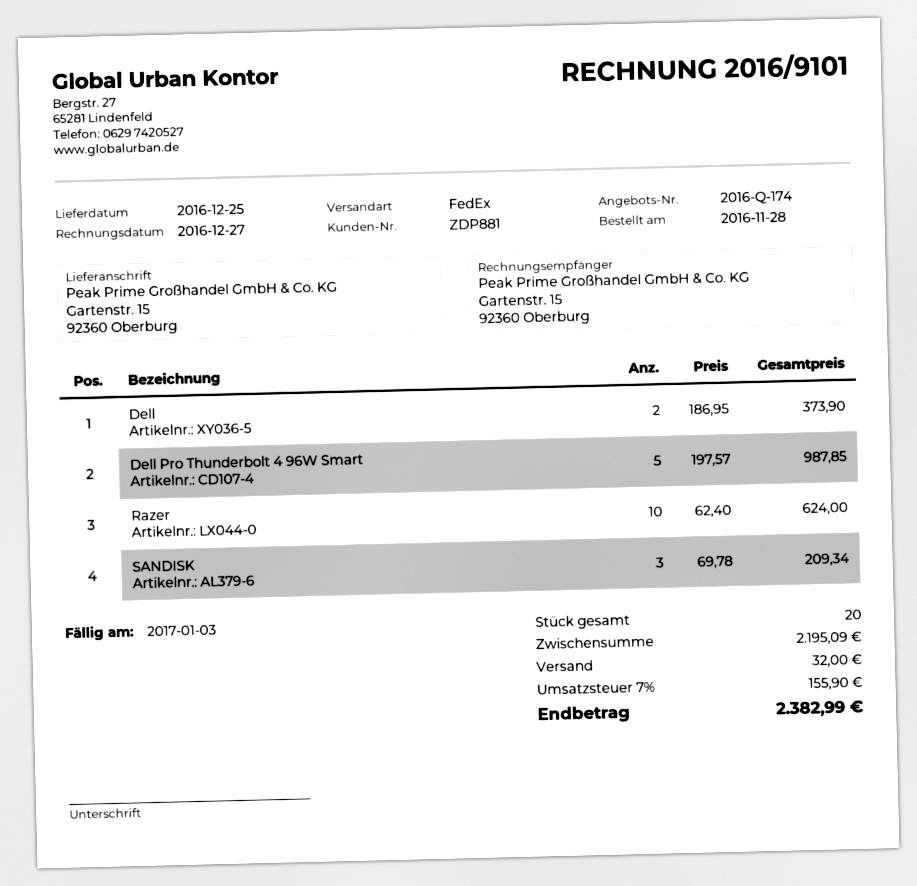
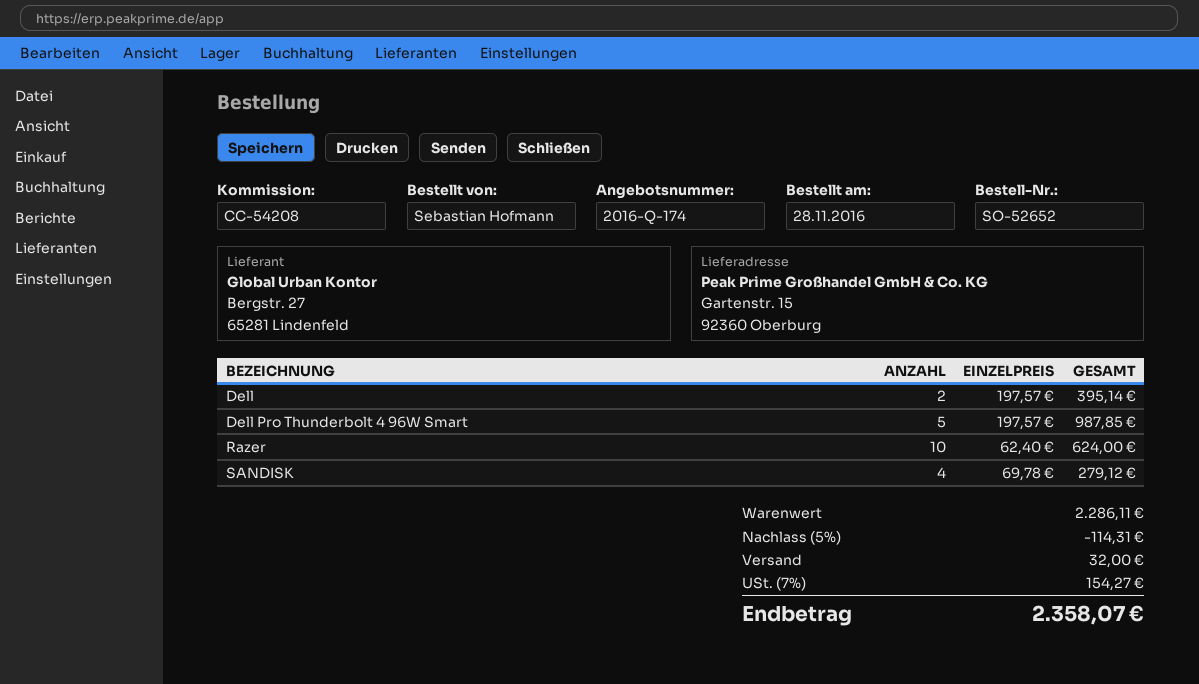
Dell: 2 x 186.95 = 373.90 -> 2 x 197.57 = 395.14
SANDISK: 3 x 69.78 = 209.34 -> 4 x 69.78 = 279.12
subtotal: 2195.09 -> 2286.11
discount: none -> 5% = 114.31
tax: 7% = 155.90 -> 7% = 154.27
total: 2382.99 -> 2358.07

